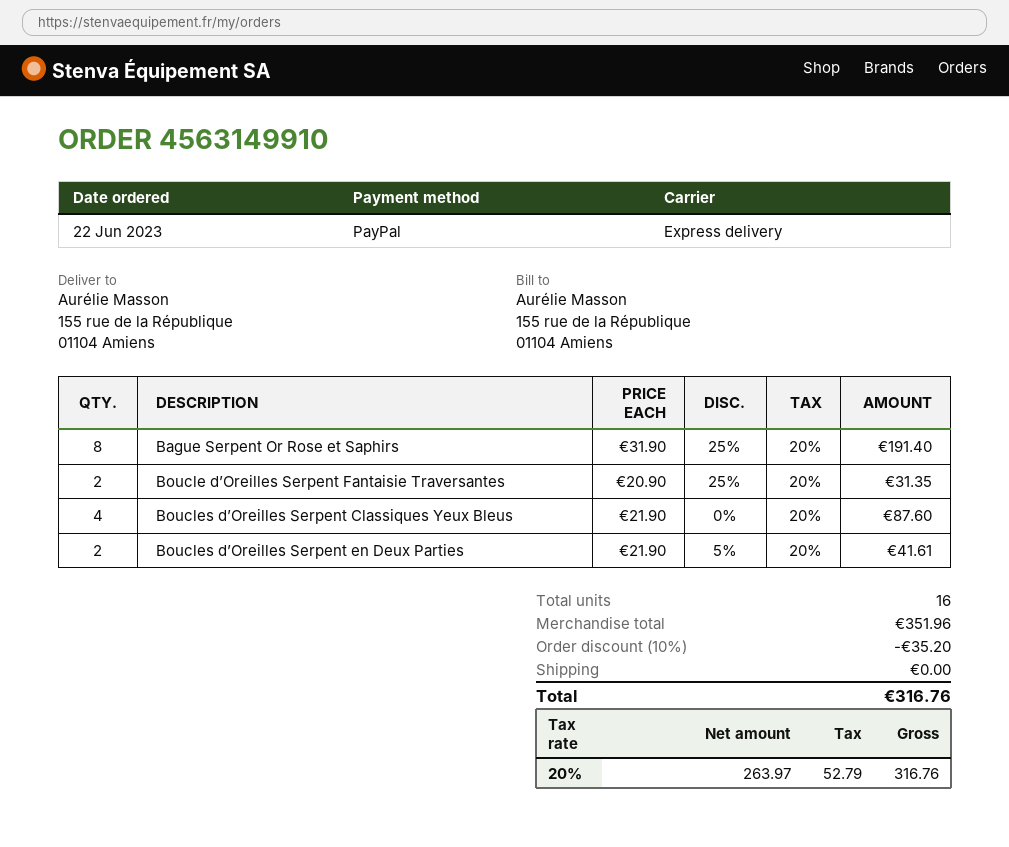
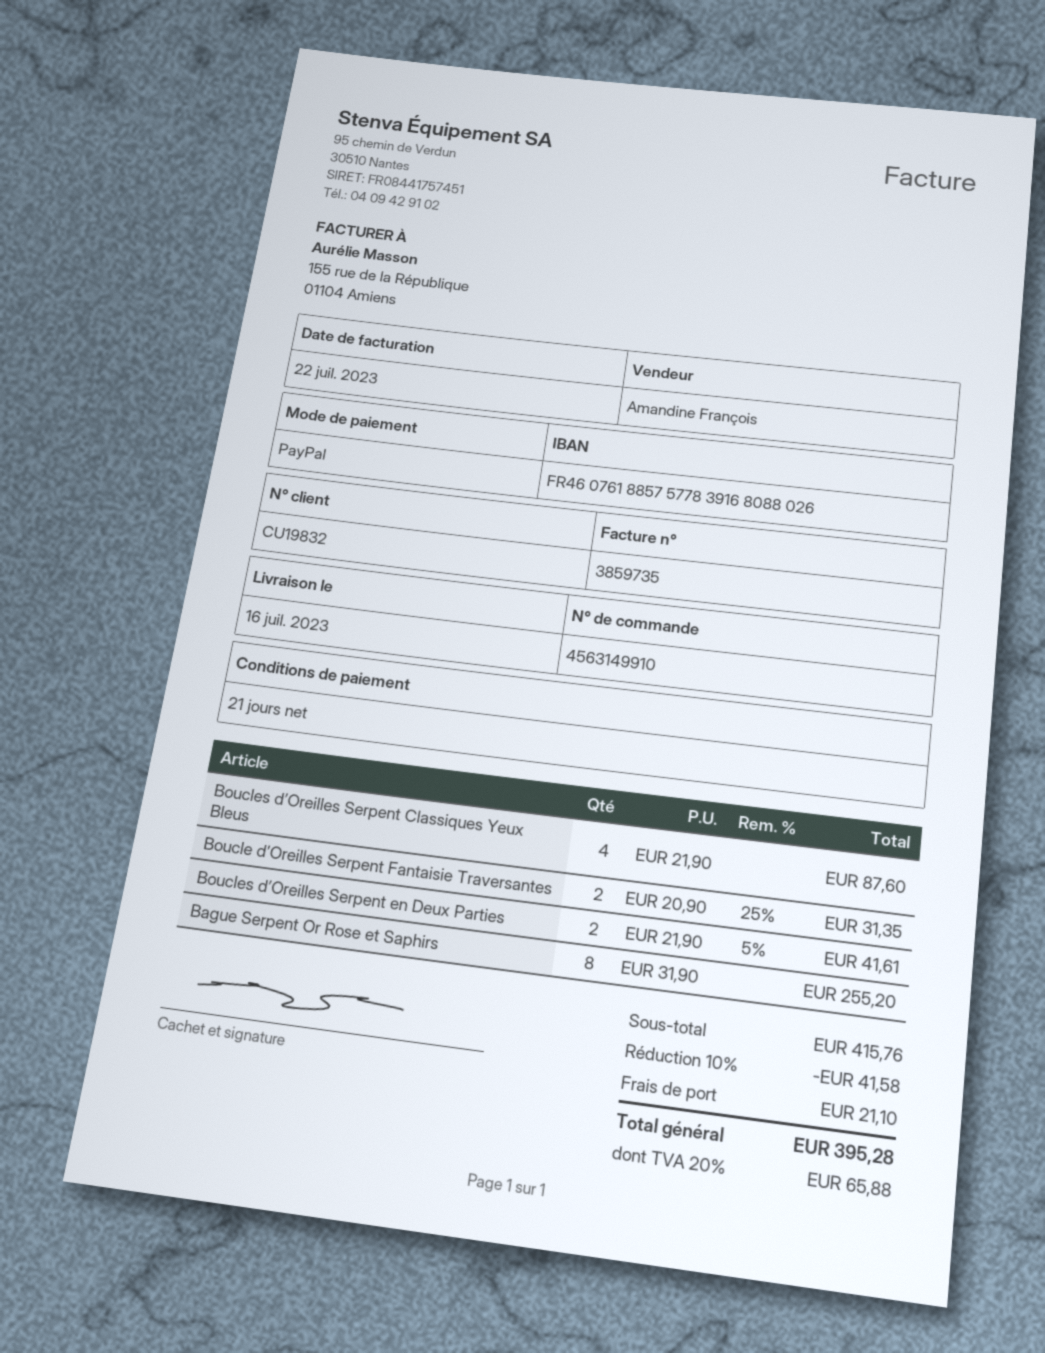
Bague Serpent Or Rose et Saphirs: 8 x 31.90 - 25% = 191.40 -> 8 x 31.90 = 255.20
subtotal: 351.96 -> 415.76
discount: 10% = 35.20 -> 10% = 41.58
shipping: 0.00 -> 21.10
tax: 20% = 52.79 -> 20% = 65.88
total: 316.76 -> 395.28

